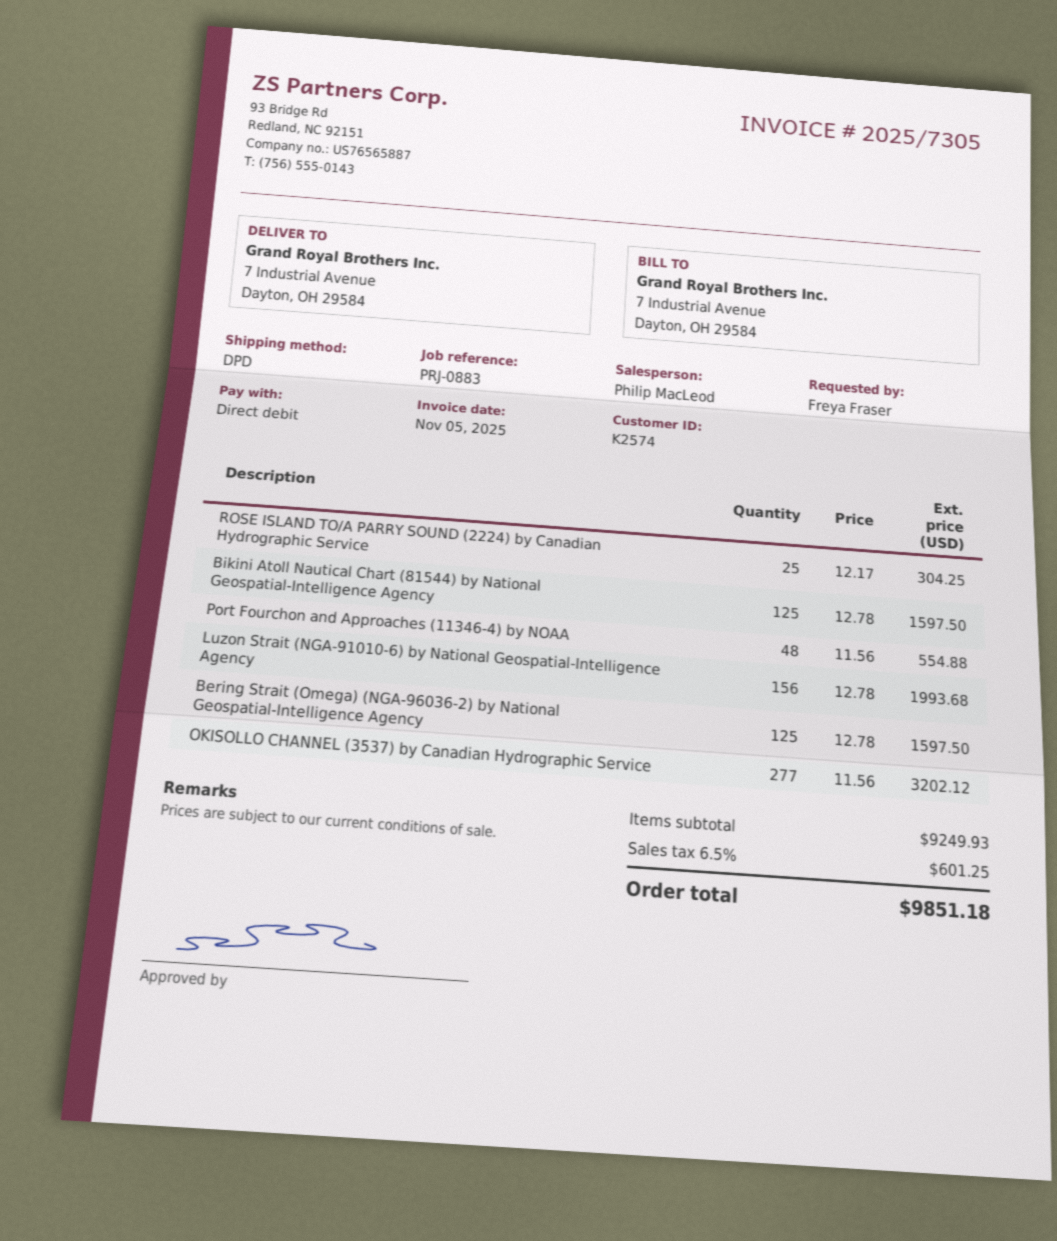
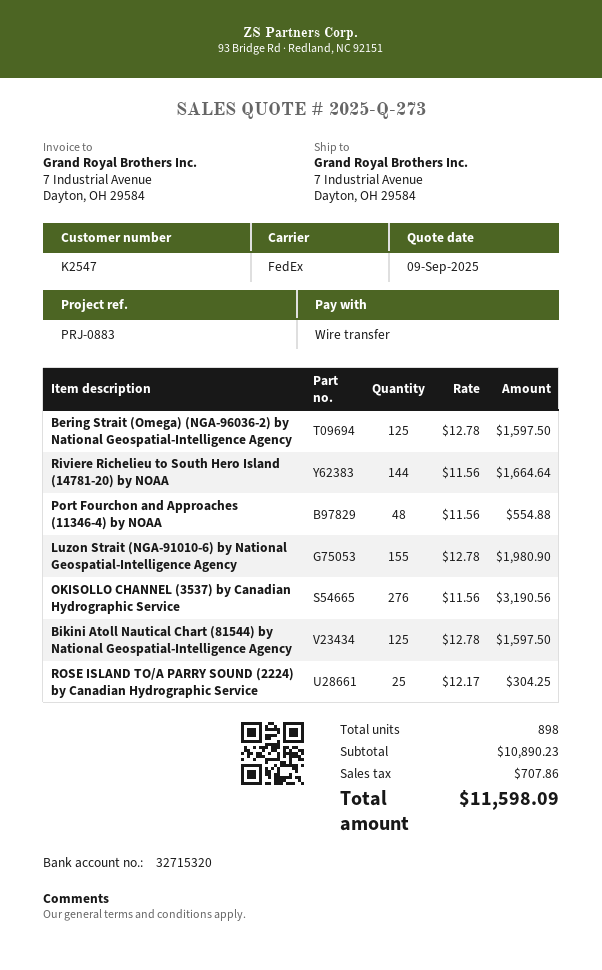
customer number: K2574 -> K2547
payment method: direct debit -> bank transfer
shipping method: DPD -> FedEx
Luzon Strait (NGA-91010-6) by National Geospatial-Intelligence Agency: 156 x 12.78 = 1993.68 -> 155 x 12.78 = 1980.90
OKISOLLO CHANNEL (3537) by Canadian Hydrographic Service: 277 x 11.56 = 3202.12 -> 276 x 11.56 = 3190.56
Riviere Richelieu to South Hero Island (14781-20) by NOAA: none -> 144 x 11.56 = 1664.64
subtotal: 9249.93 -> 10890.23
tax: 601.25 -> 707.86
total: 9851.18 -> 11598.09

